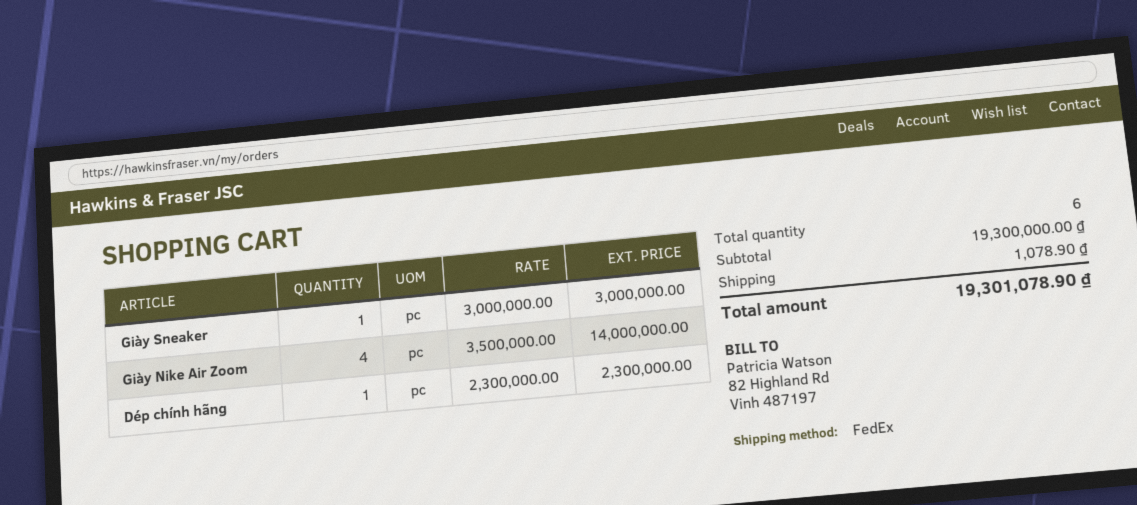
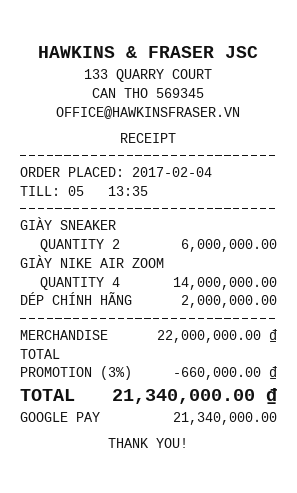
Giày Sneaker: 1 for 3000000.00 -> 2 for 6000000.00
Dép chính hãng: 1 for 2300000.00 -> 1 for 2000000.00
subtotal: 19300000.00 -> 22000000.00
discount: none -> 3% = 660000.00
shipping: 1078.90 -> none
total: 19301078.90 -> 21340000.00

